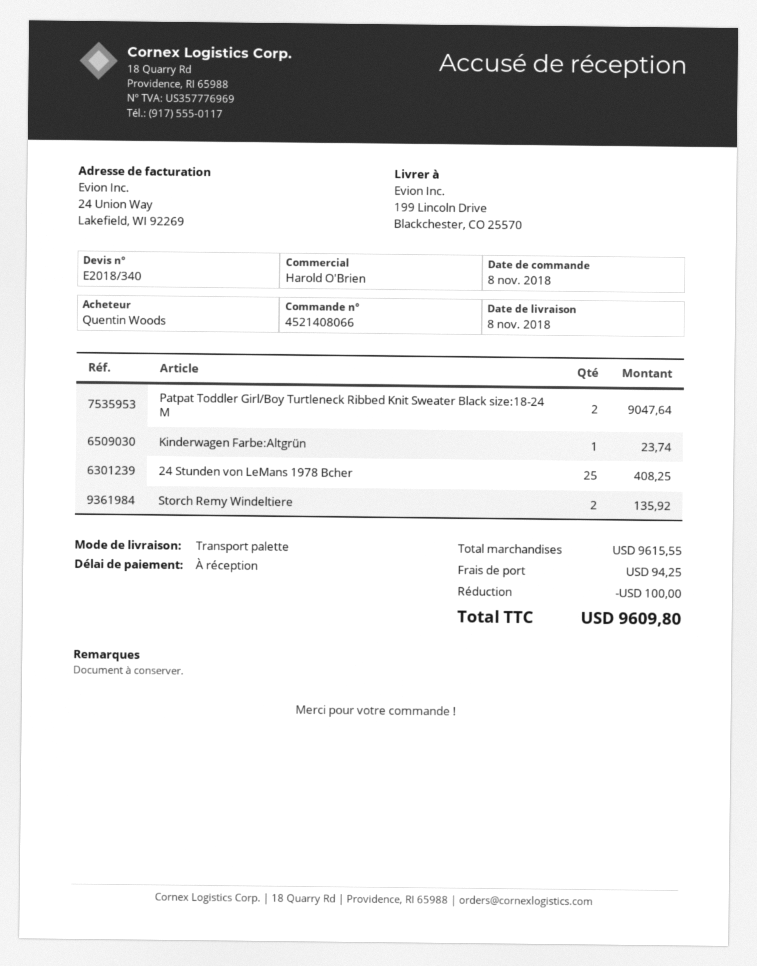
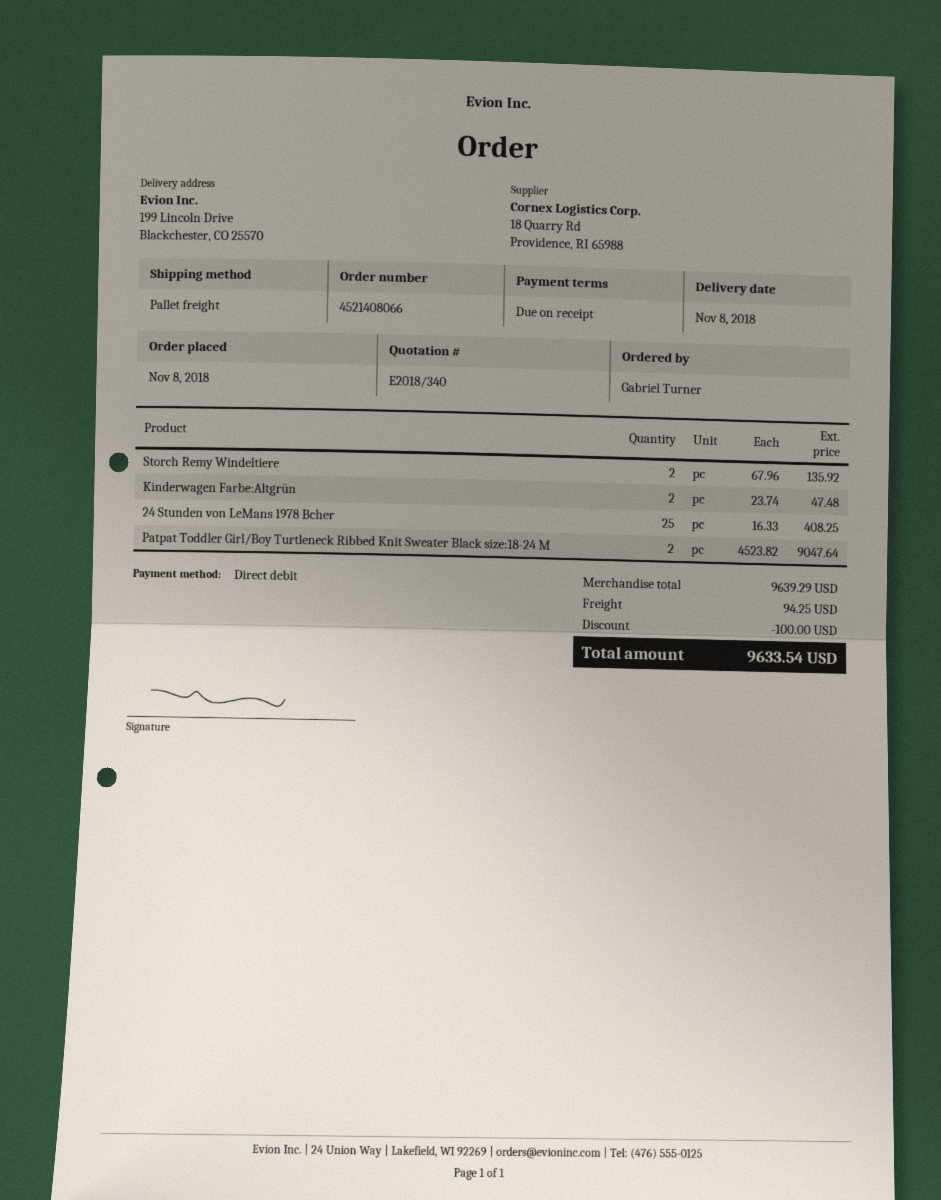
ordered by: Quentin Woods -> Gabriel Turner
Kinderwagen Farbe:Altgrün: 1 for 23.74 -> 2 for 47.48
subtotal: 9615.55 -> 9639.29
total: 9609.80 -> 9633.54

